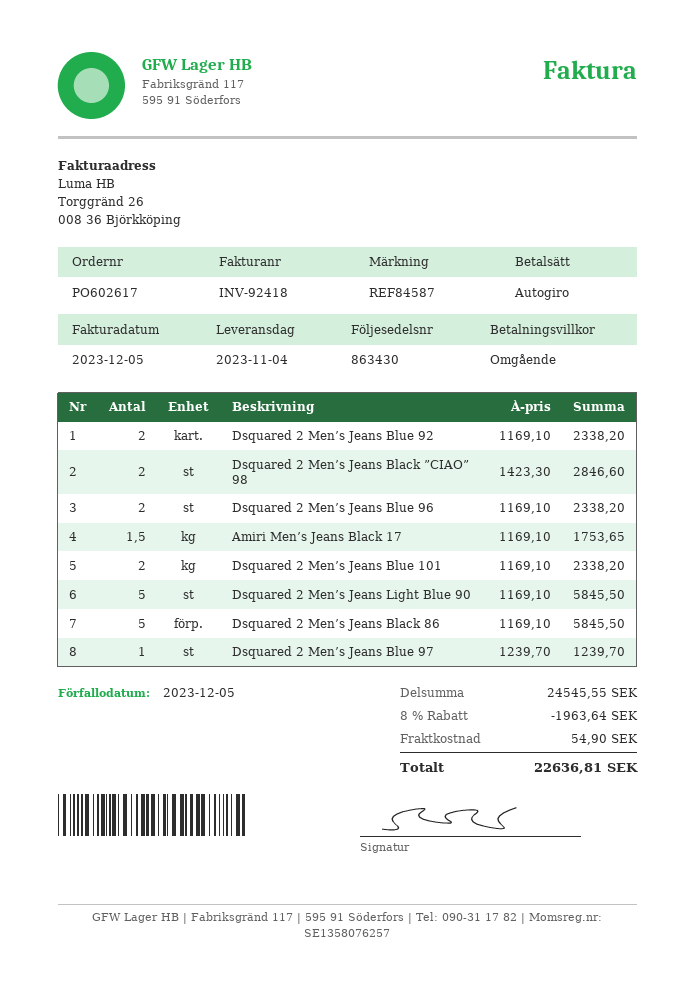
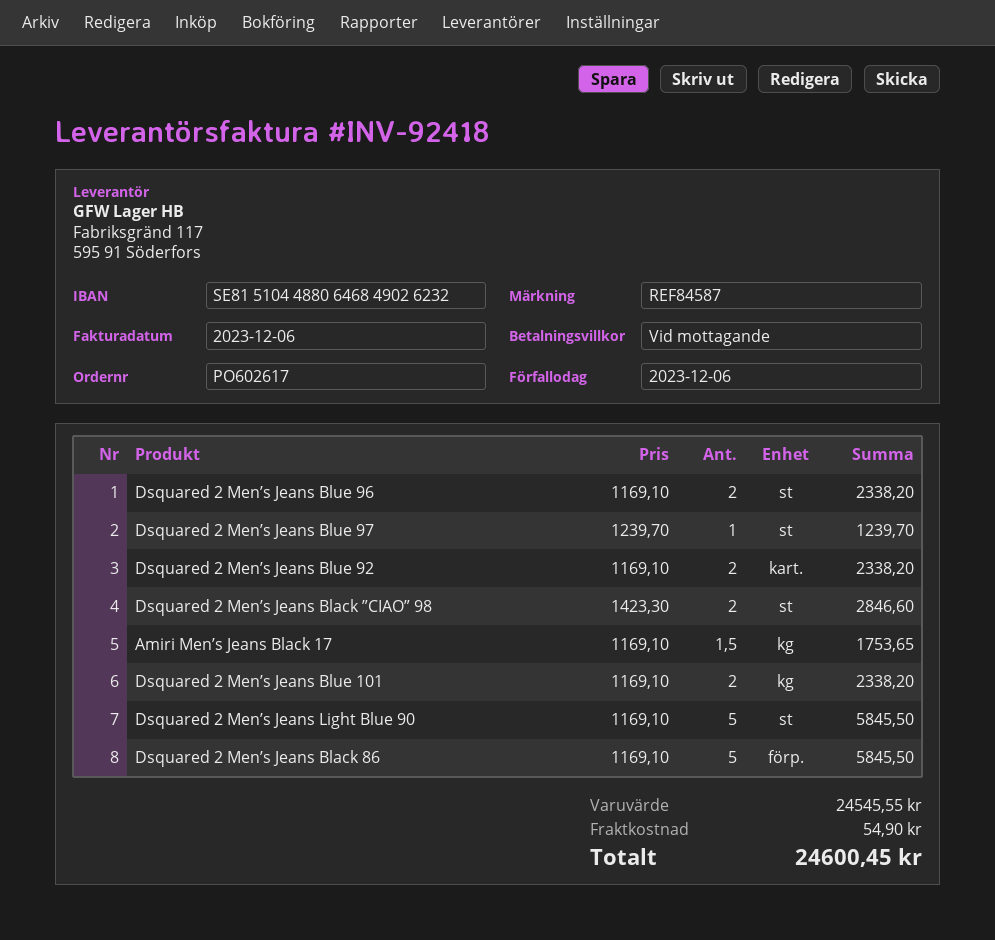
invoice date: 2023-12-05 -> 2023-12-06
due date: 2023-12-05 -> 2023-12-06
discount: 8% = 1963.64 -> none
total: 22636.81 -> 24600.45

